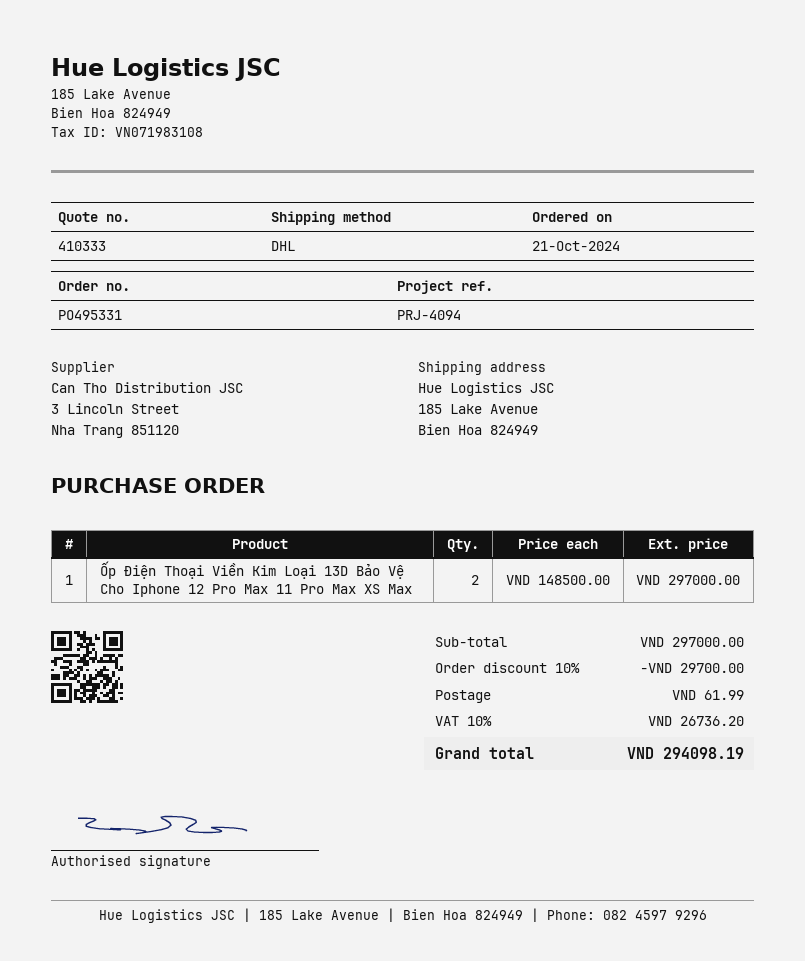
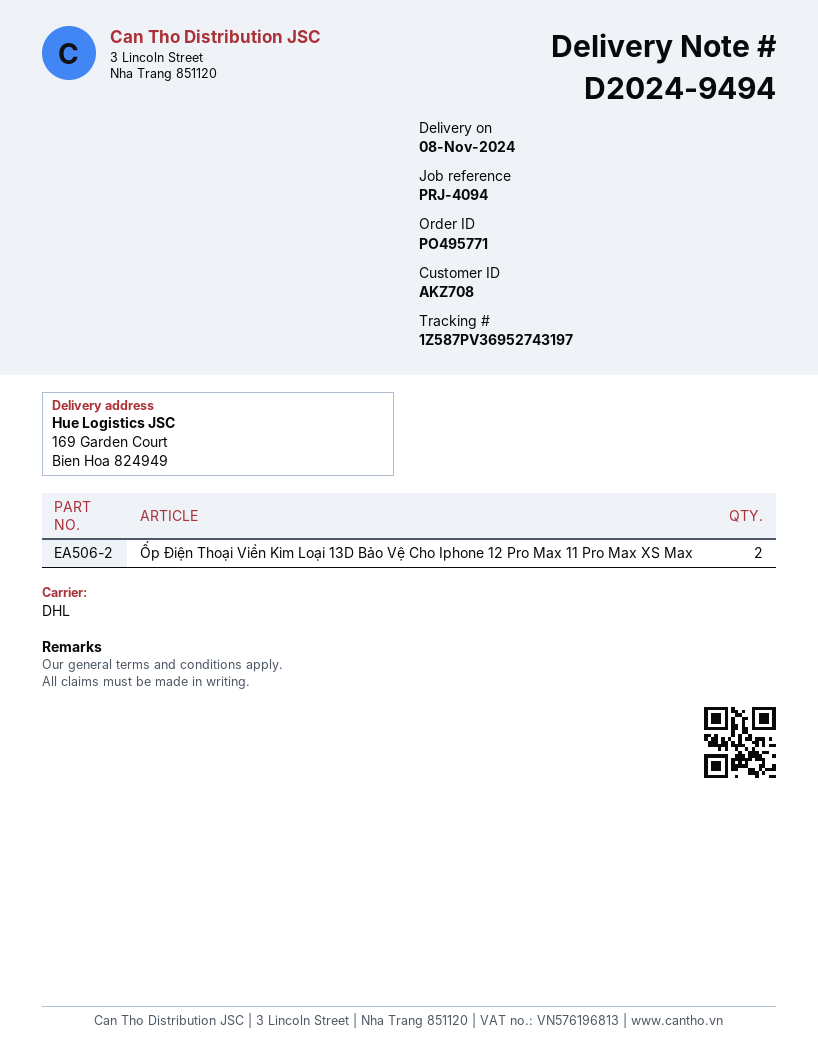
order number: PO495331 -> PO495771
ship to: 185 Lake Avenue, Bien Hoa 824949 -> 169 Garden Court, Bien Hoa 824949

